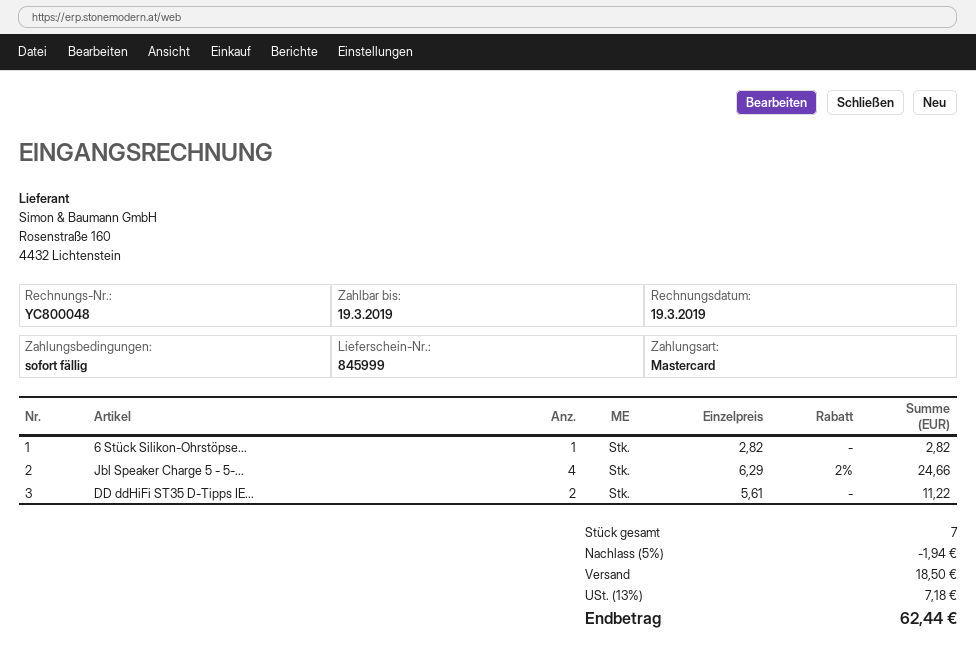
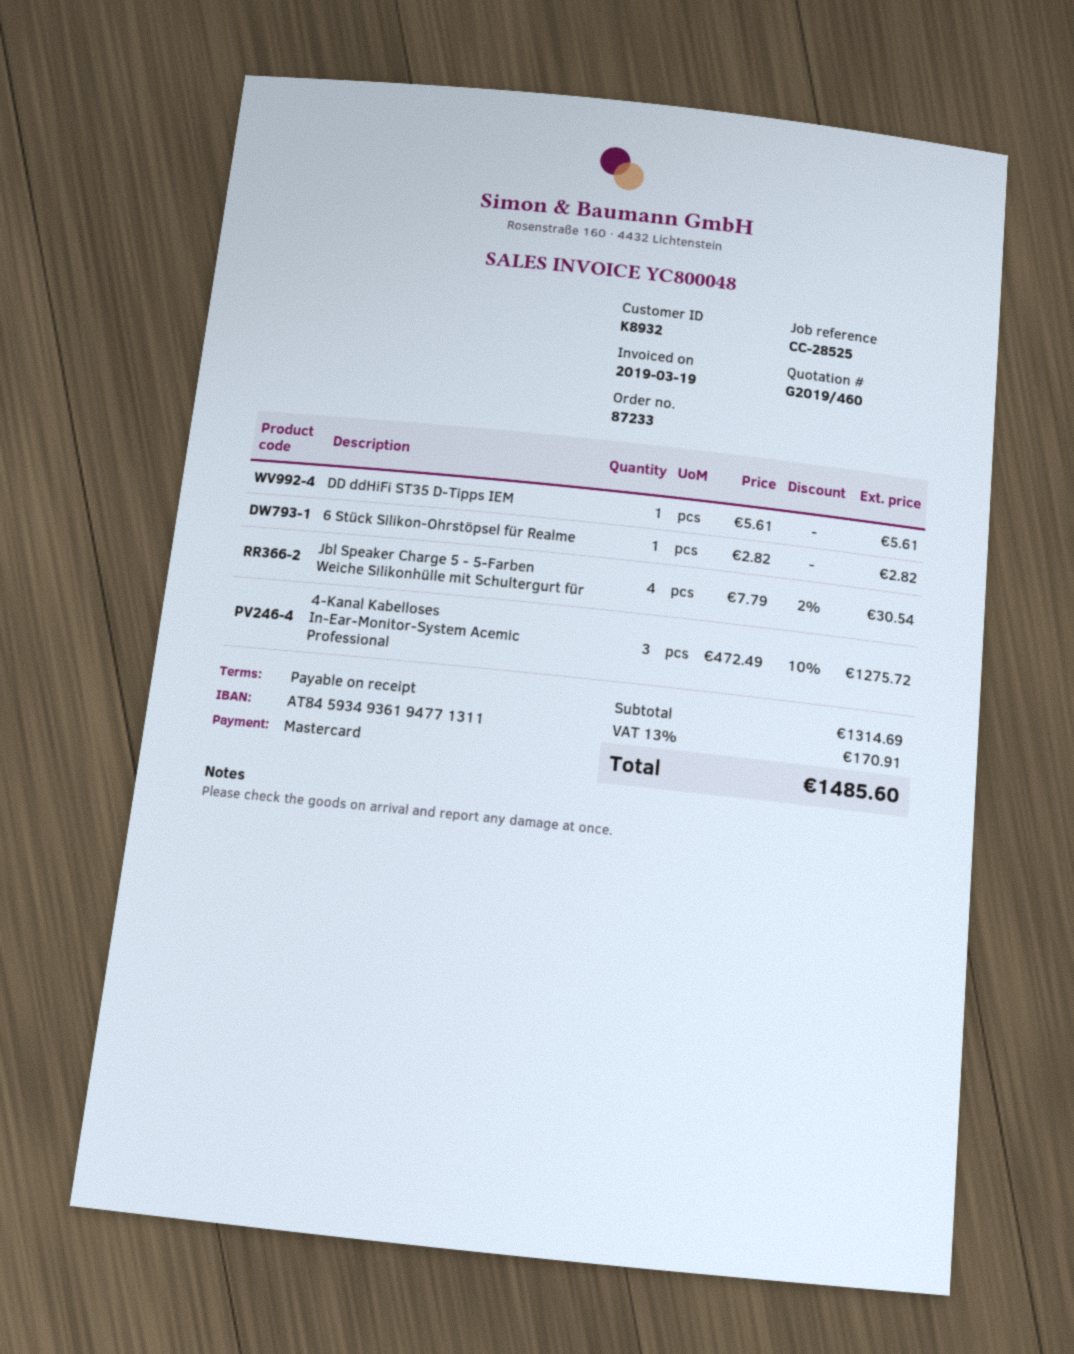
Jbl Speaker Charge 5 - 5-...: 4 x 6.29 - 2% = 24.66 -> 4 x 7.79 - 2% = 30.54
DD ddHiFi ST35 D-Tipps IE...: 2 x 5.61 = 11.22 -> 1 x 5.61 = 5.61
4-Kanal Kabelloses In-Ear-Monitor-System Acemic Professional: none -> 3 x 472.49 - 10% = 1275.72
discount: 5% = 1.94 -> none
shipping: 18.50 -> none
tax: 13% = 7.18 -> 13% = 170.91
total: 62.44 -> 1485.60

